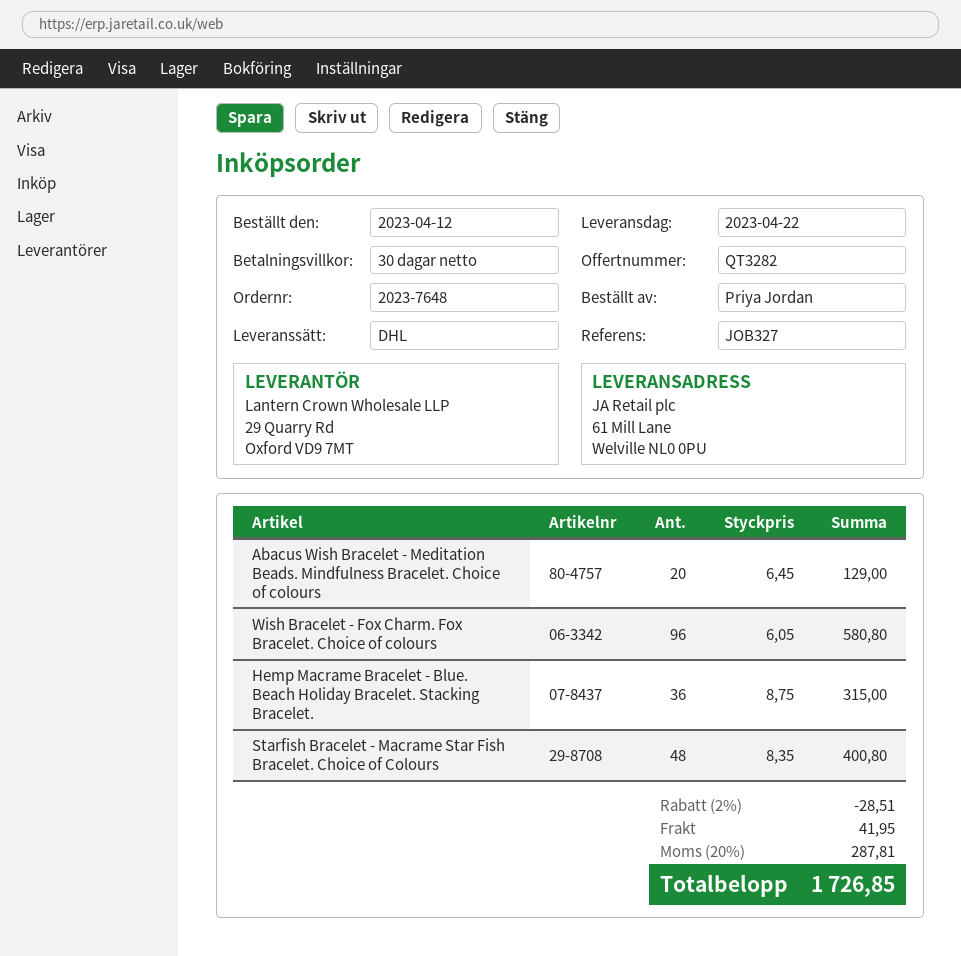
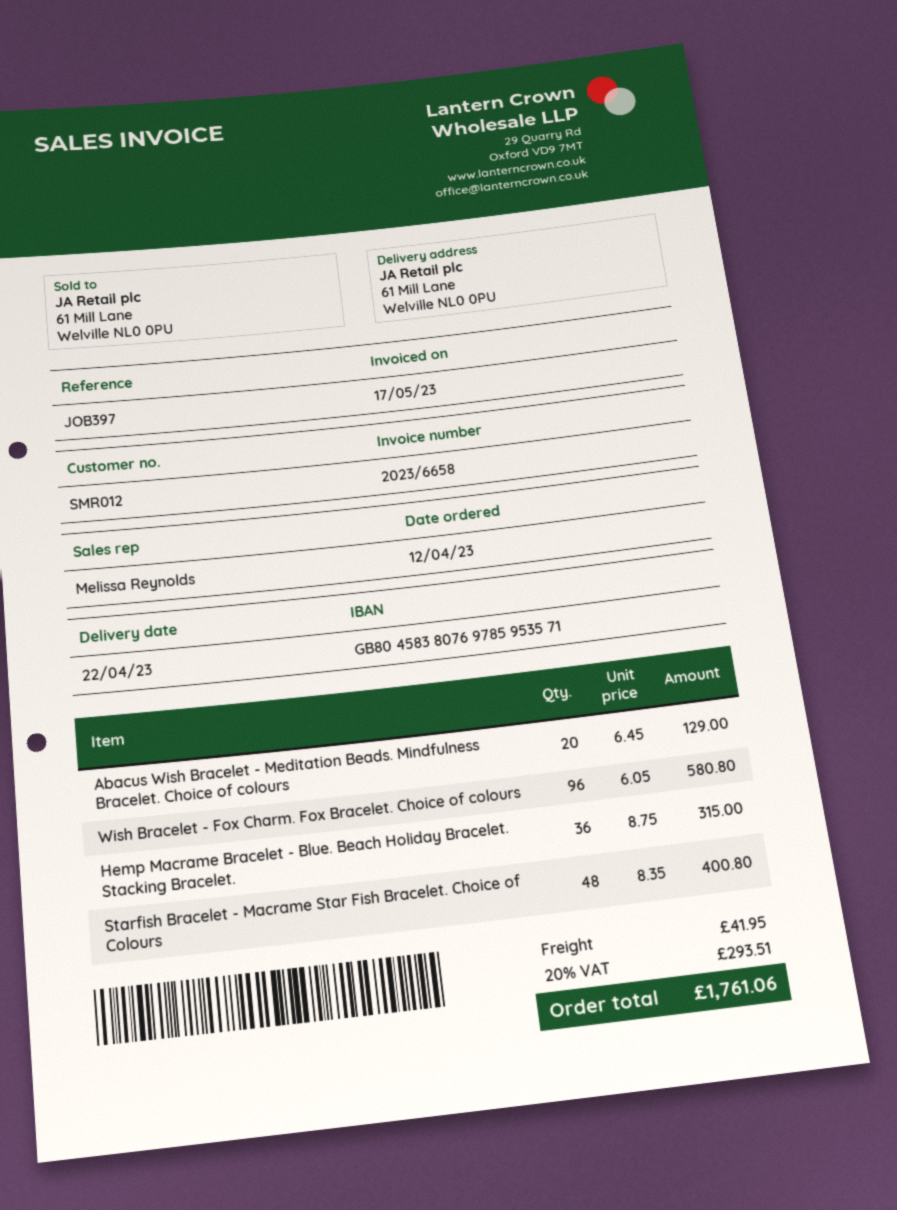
reference: JOB327 -> JOB397
discount: 2% = 28.51 -> none
tax: 20% = 287.81 -> 20% = 293.51
total: 1726.85 -> 1761.06

